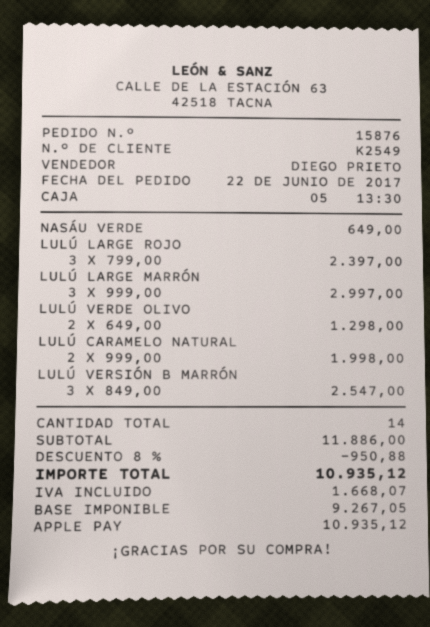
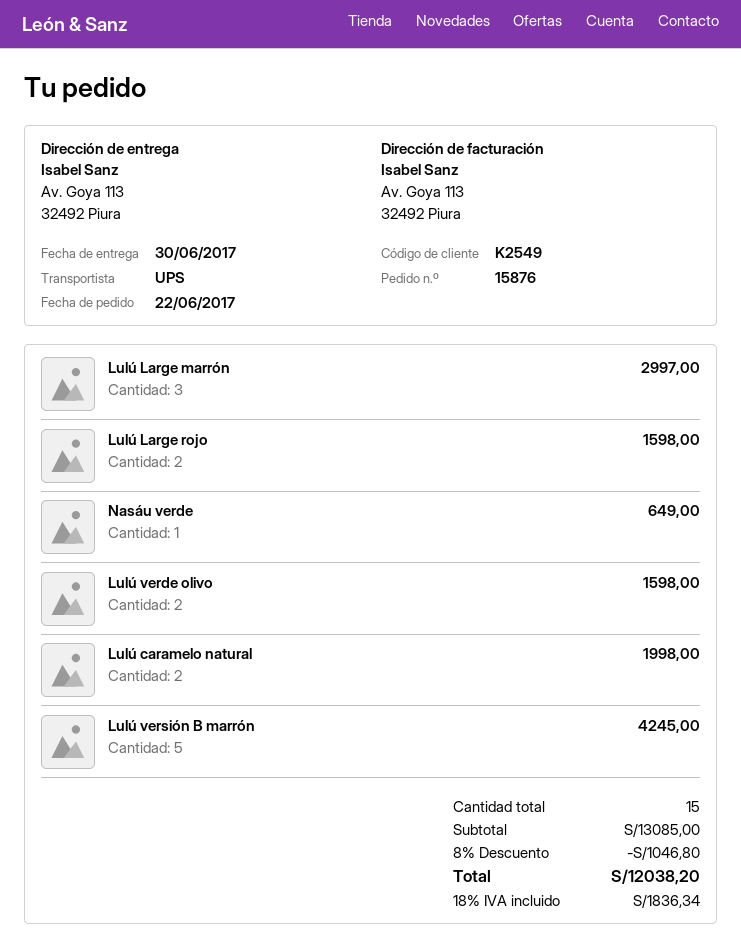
LULÚ LARGE ROJO: 3 for 2397.00 -> 2 for 1598.00
LULÚ VERDE OLIVO: 2 for 1298.00 -> 2 for 1598.00
LULÚ VERSIÓN B MARRÓN: 3 for 2547.00 -> 5 for 4245.00
total quantity: 14 -> 15
subtotal: 11886.00 -> 13085.00
discount: 8% = 950.88 -> 8% = 1046.80
tax: 1668.07 -> 1836.34
total: 10935.12 -> 12038.20

